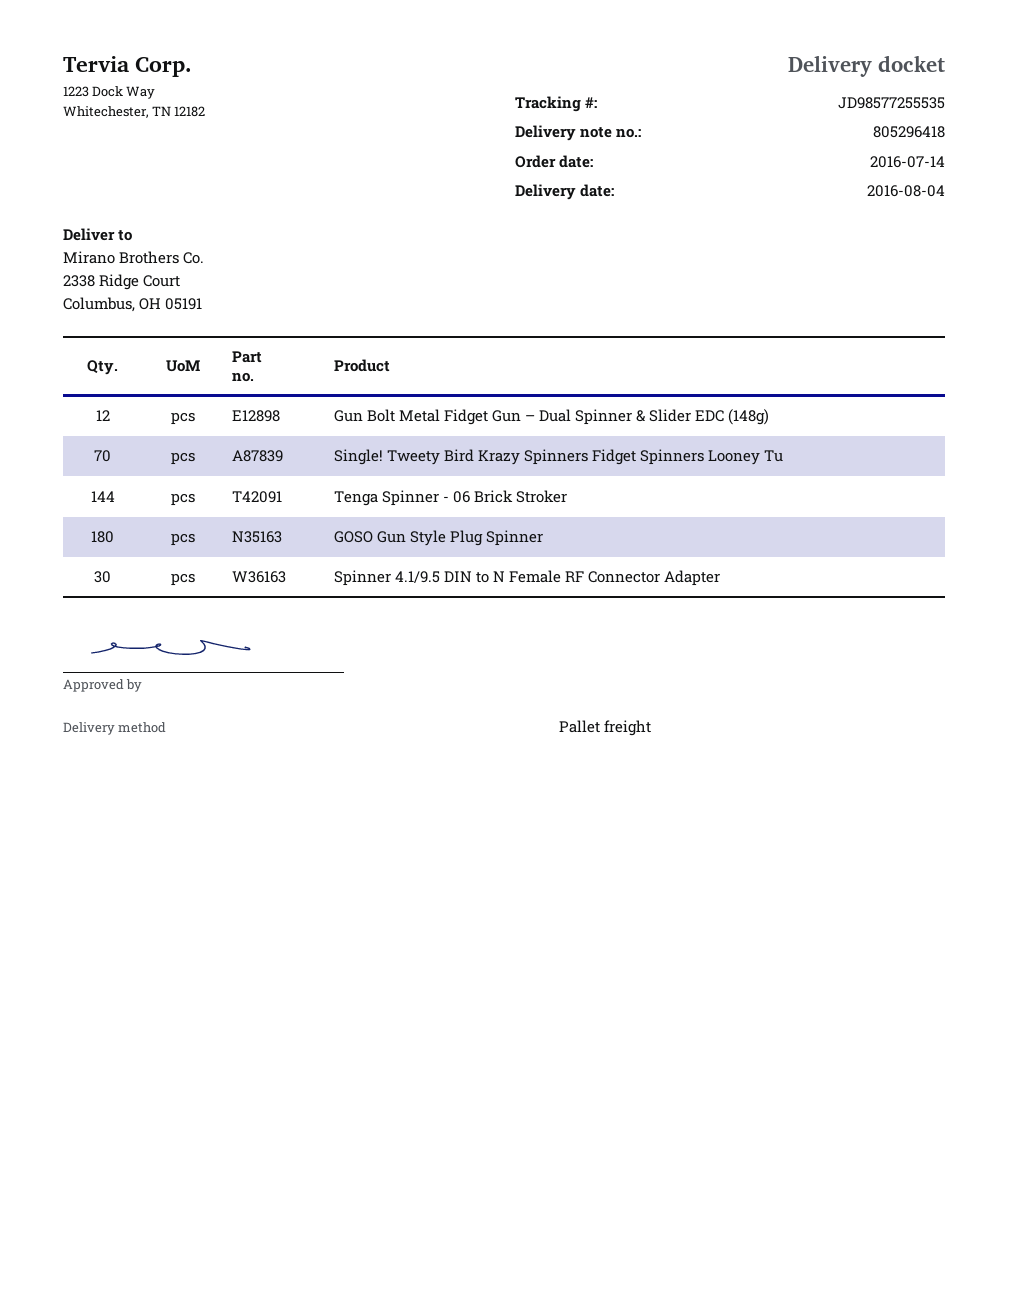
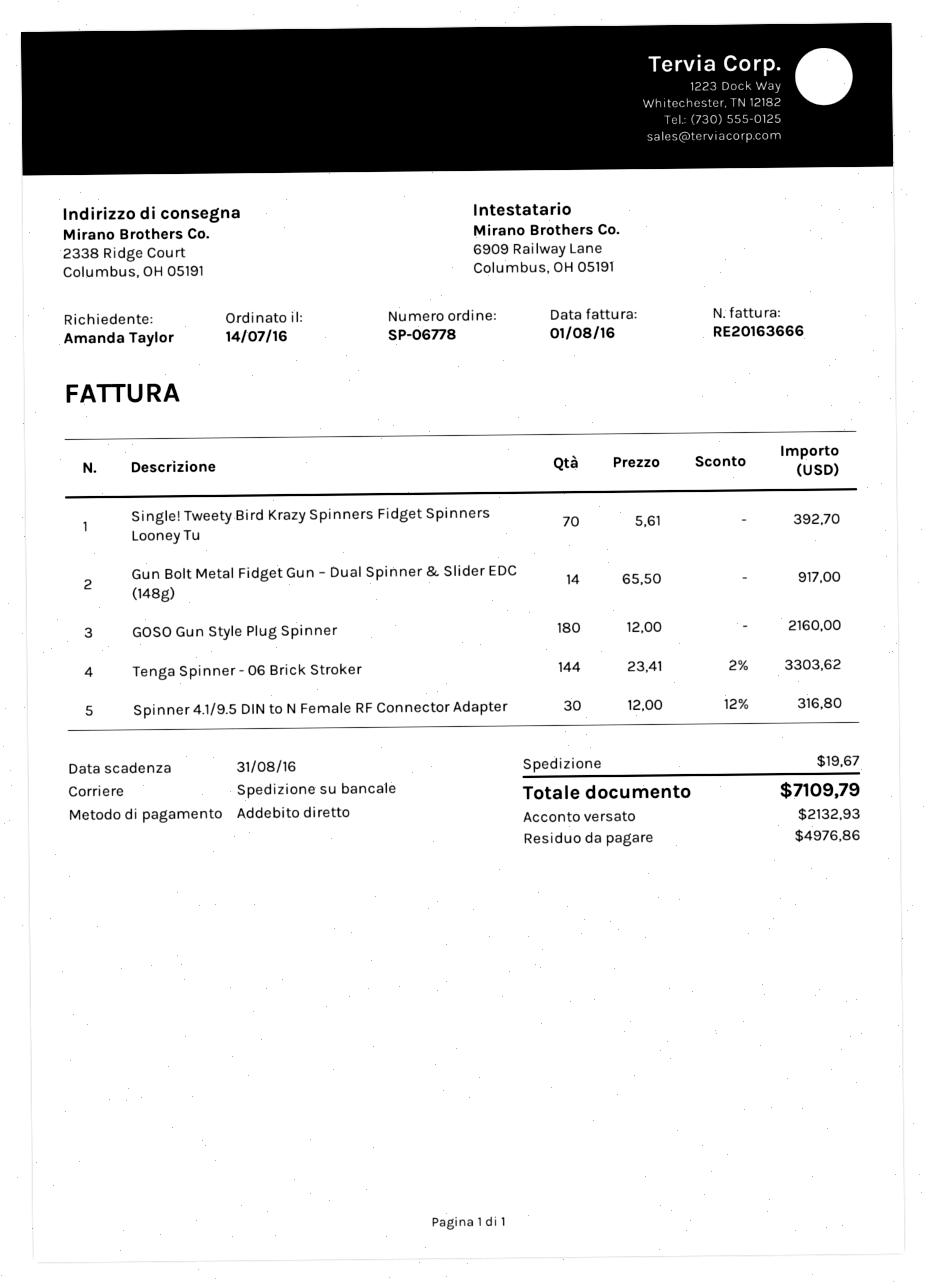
Gun Bolt Metal Fidget Gun – Dual Spinner & Slider EDC (148g): 12 -> 14

